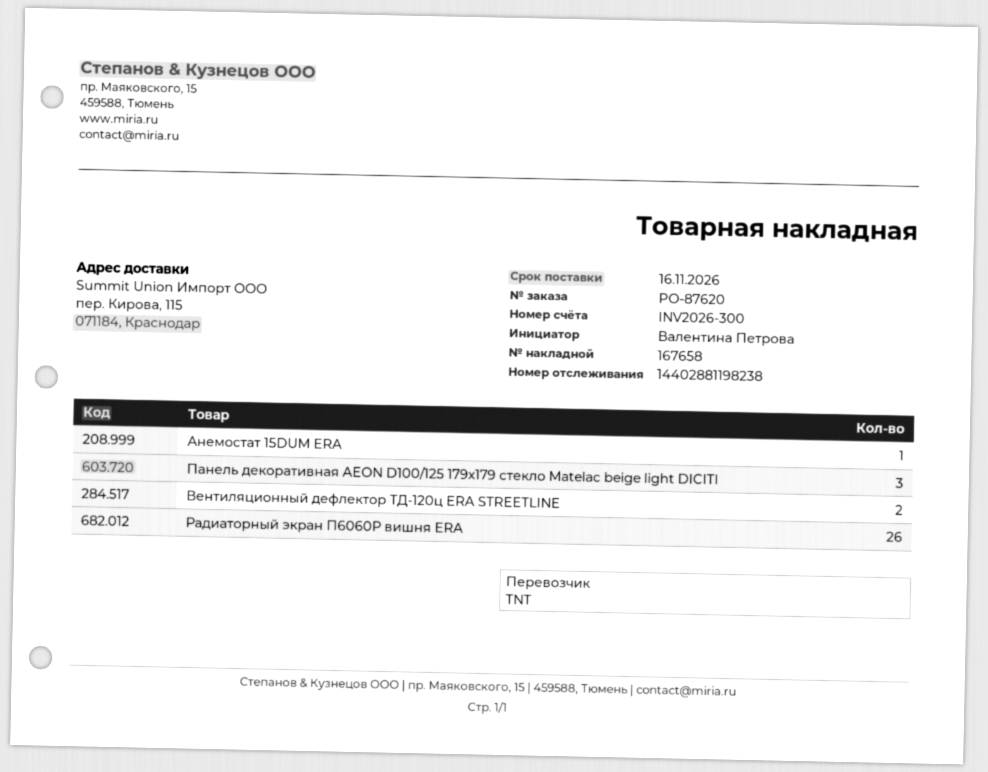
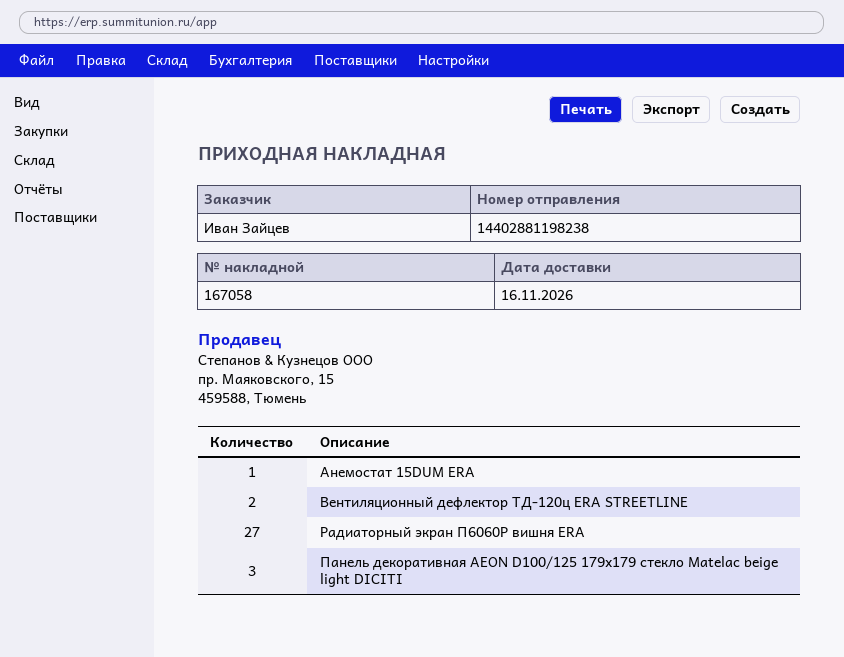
delivery note number: 167658 -> 167058
ordered by: Валентина Петрова -> Иван Зайцев
Радиаторный экран П6060Р вишня ERA: 26 -> 27

